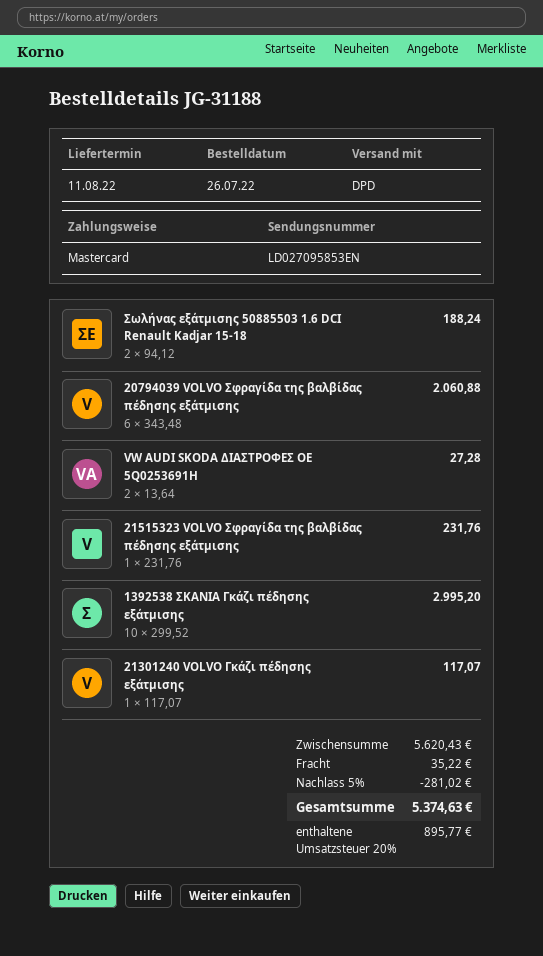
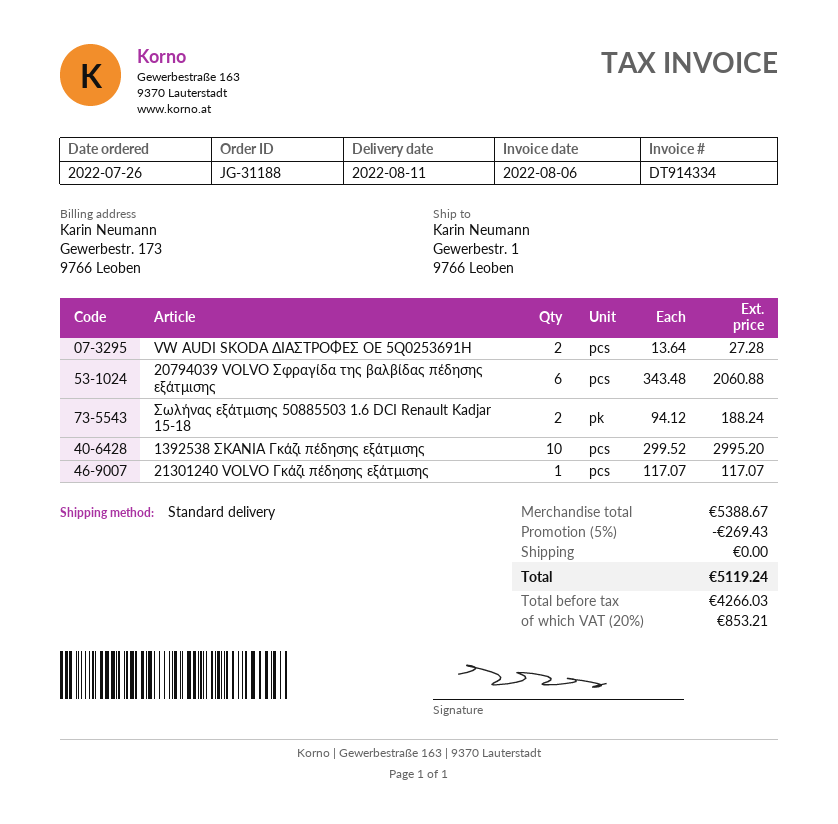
shipping method: DPD -> standard
21515323 VOLVO Σφραγίδα της βαλβίδας πέδησης εξάτμισης: 1 x 231.76 = 231.76 -> none
subtotal: 5620.43 -> 5388.67
discount: 5% = 281.02 -> 5% = 269.43
shipping: 35.22 -> 0.00
tax: 20% = 895.77 -> 20% = 853.21
total: 5374.63 -> 5119.24

